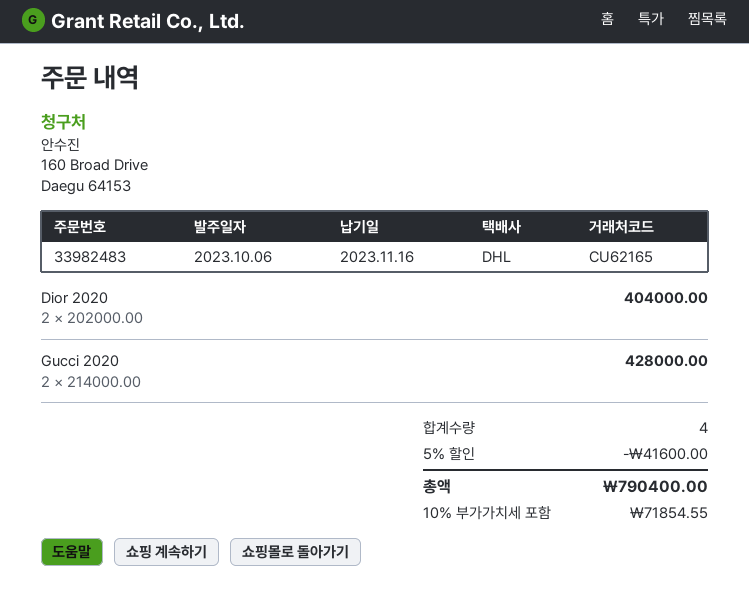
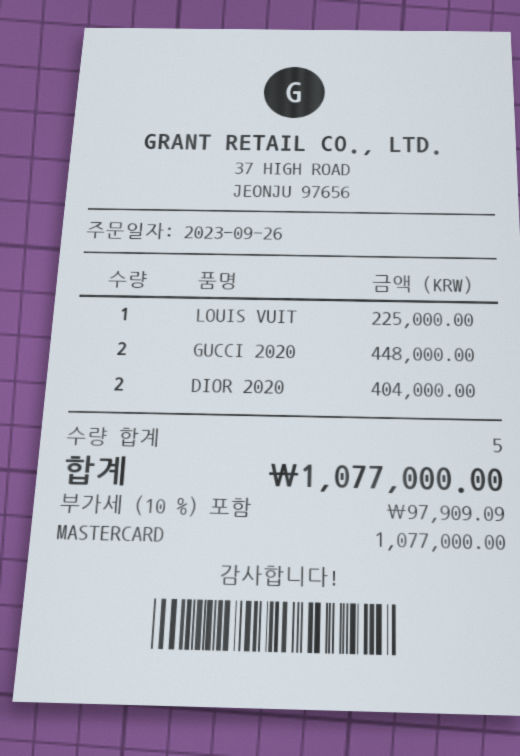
order date: 2023-10-06 -> 2023-09-26
Gucci 2020: 2 for 428000.00 -> 2 for 448000.00
LOUIS VUIT: none -> 1 for 225000.00
total quantity: 4 -> 5
discount: 5% = 41600.00 -> none
tax: 10% = 71854.55 -> 10% = 97909.09
total: 790400.00 -> 1077000.00

